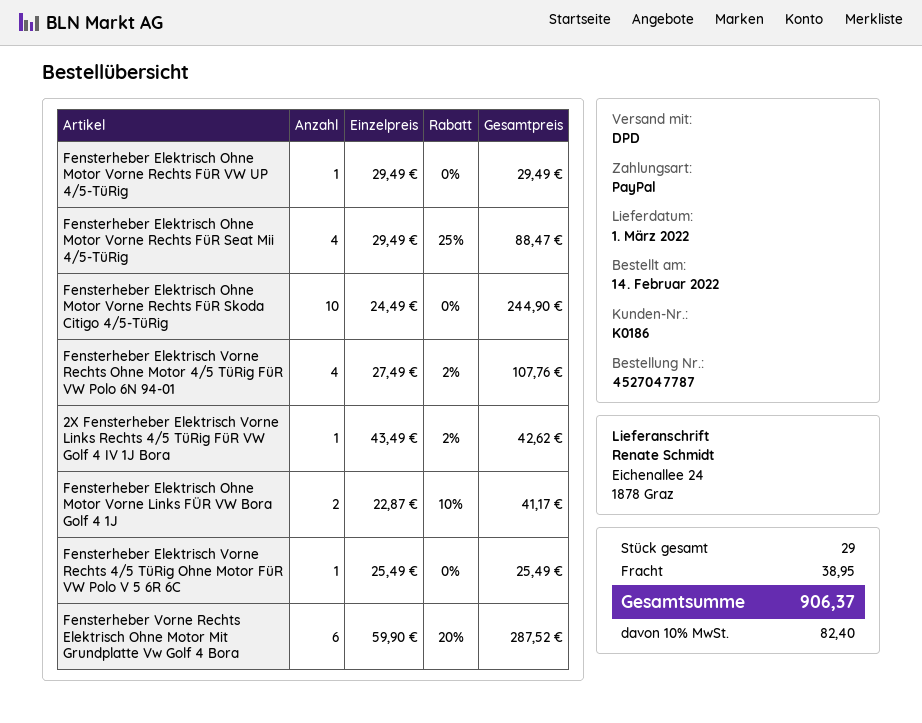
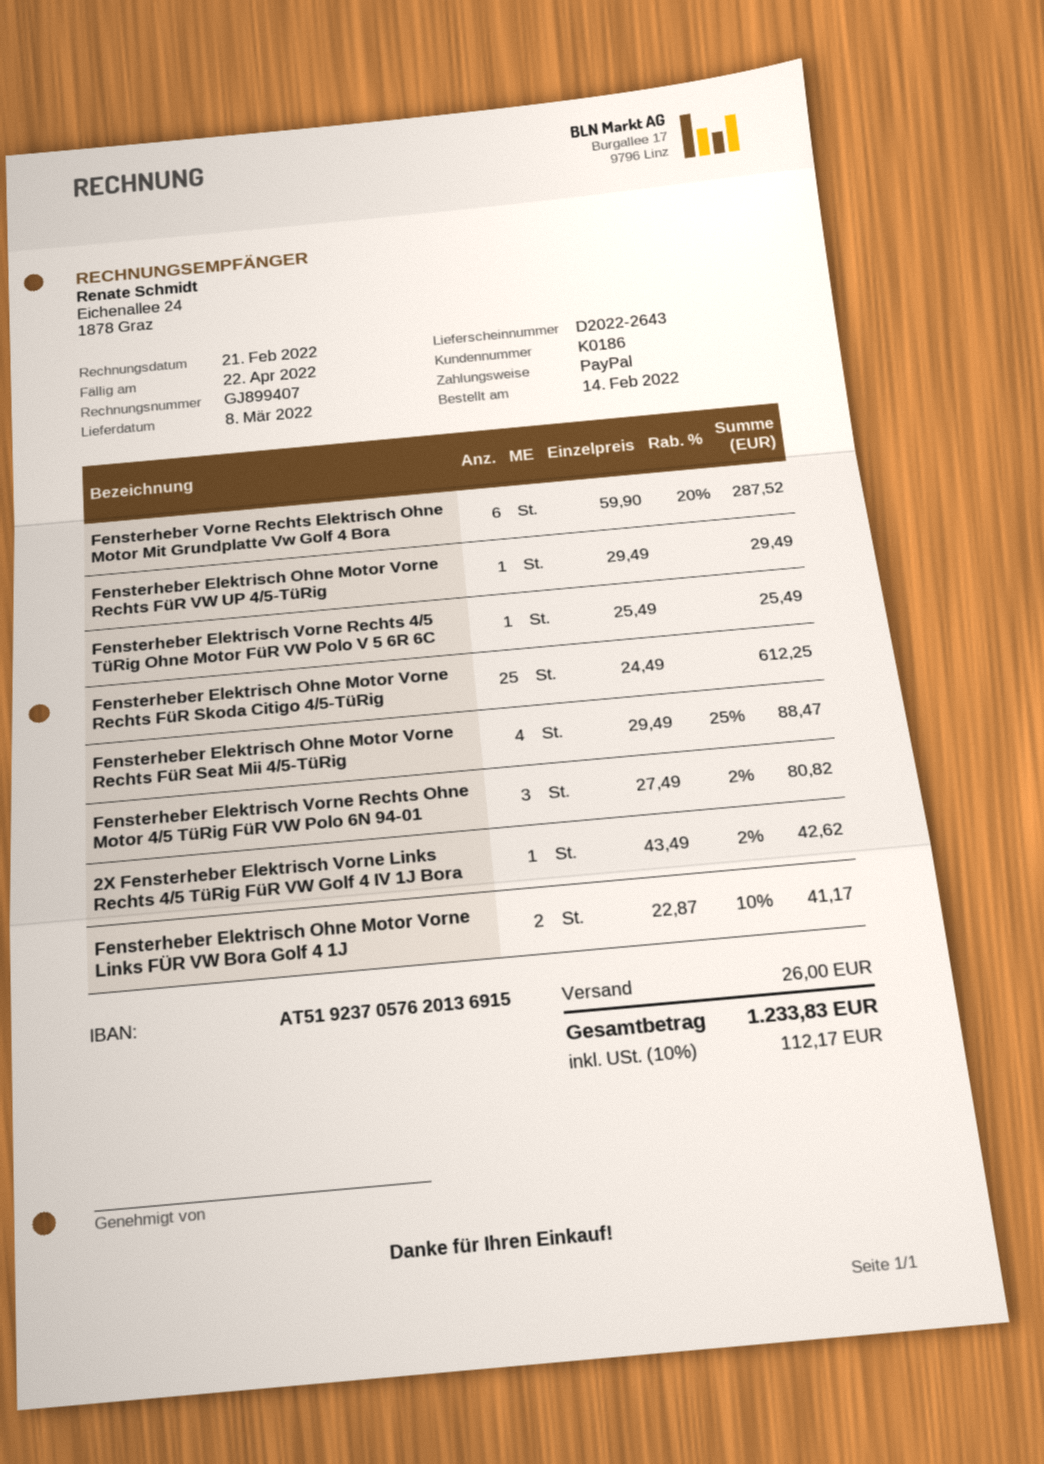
delivery date: 2022-03-01 -> 2022-03-08
Fensterheber Elektrisch Ohne Motor Vorne Rechts FüR Skoda Citigo 4/5-TüRig: 10 x 24.49 = 244.90 -> 25 x 24.49 = 612.25
Fensterheber Elektrisch Vorne Rechts Ohne Motor 4/5 TüRig FüR VW Polo 6N 94-01: 4 x 27.49 - 2% = 107.76 -> 3 x 27.49 - 2% = 80.82
shipping: 38.95 -> 26.00
tax: 10% = 82.40 -> 10% = 112.17
total: 906.37 -> 1233.83

